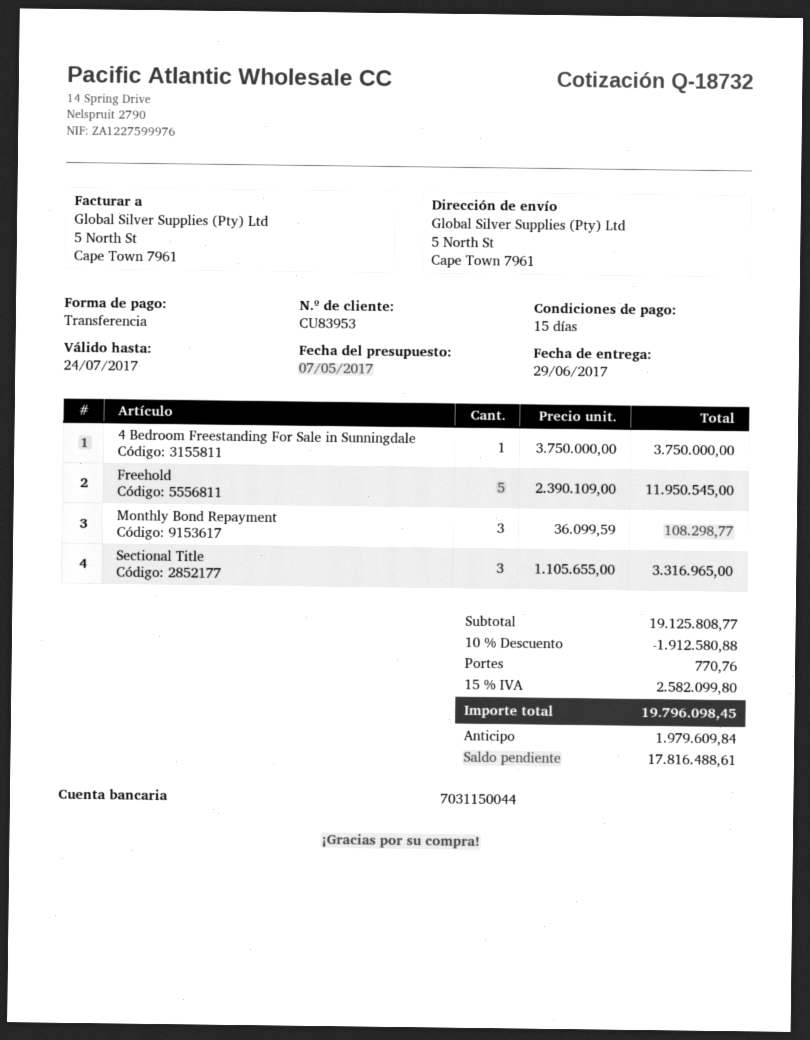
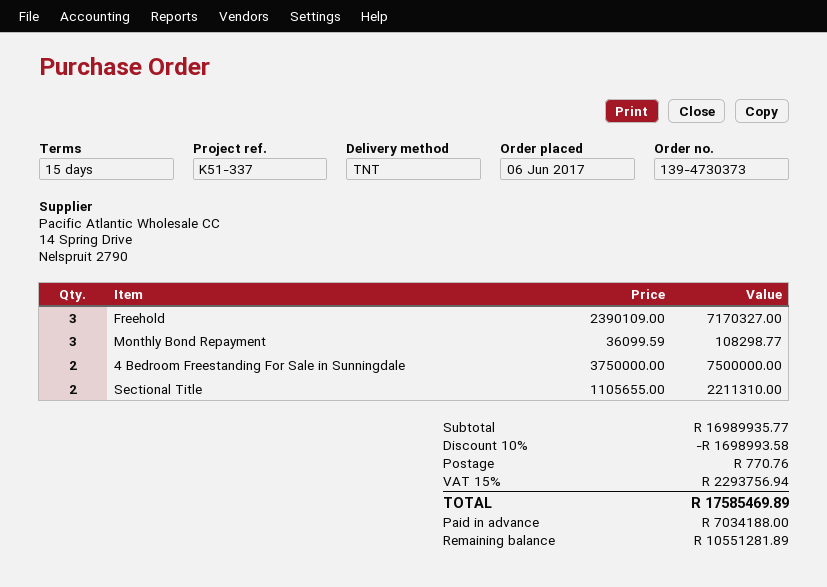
4 Bedroom Freestanding For Sale in Sunningdale: 1 x 3750000.00 = 3750000.00 -> 2 x 3750000.00 = 7500000.00
Freehold: 5 x 2390109.00 = 11950545.00 -> 3 x 2390109.00 = 7170327.00
Sectional Title: 3 x 1105655.00 = 3316965.00 -> 2 x 1105655.00 = 2211310.00
subtotal: 19125808.77 -> 16989935.77
discount: 10% = 1912580.88 -> 10% = 1698993.58
tax: 15% = 2582099.80 -> 15% = 2293756.94
total: 19796098.45 -> 17585469.89
deposit: 1979609.84 -> 7034188.00
balance: 17816488.61 -> 10551281.89

